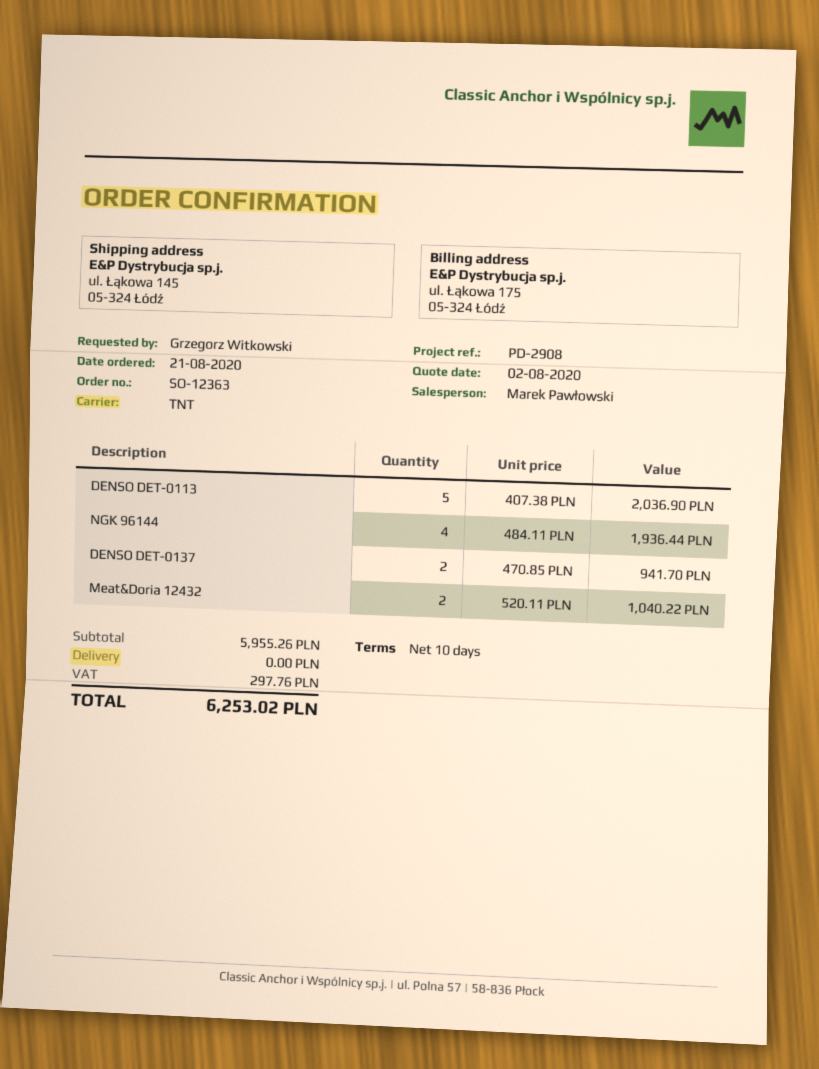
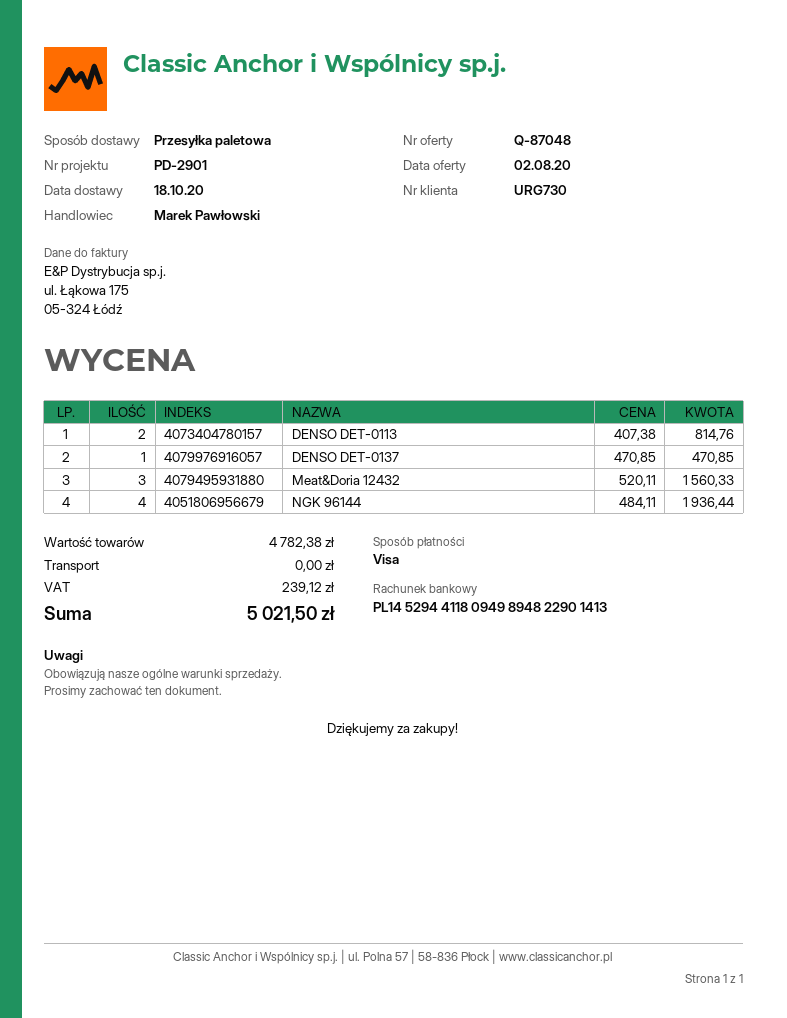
reference: PD-2908 -> PD-2901
shipping method: TNT -> pallet freight
DENSO DET-0113: 5 x 407.38 = 2036.90 -> 2 x 407.38 = 814.76
DENSO DET-0137: 2 x 470.85 = 941.70 -> 1 x 470.85 = 470.85
Meat&Doria 12432: 2 x 520.11 = 1040.22 -> 3 x 520.11 = 1560.33
subtotal: 5955.26 -> 4782.38
tax: 297.76 -> 239.12
total: 6253.02 -> 5021.50

